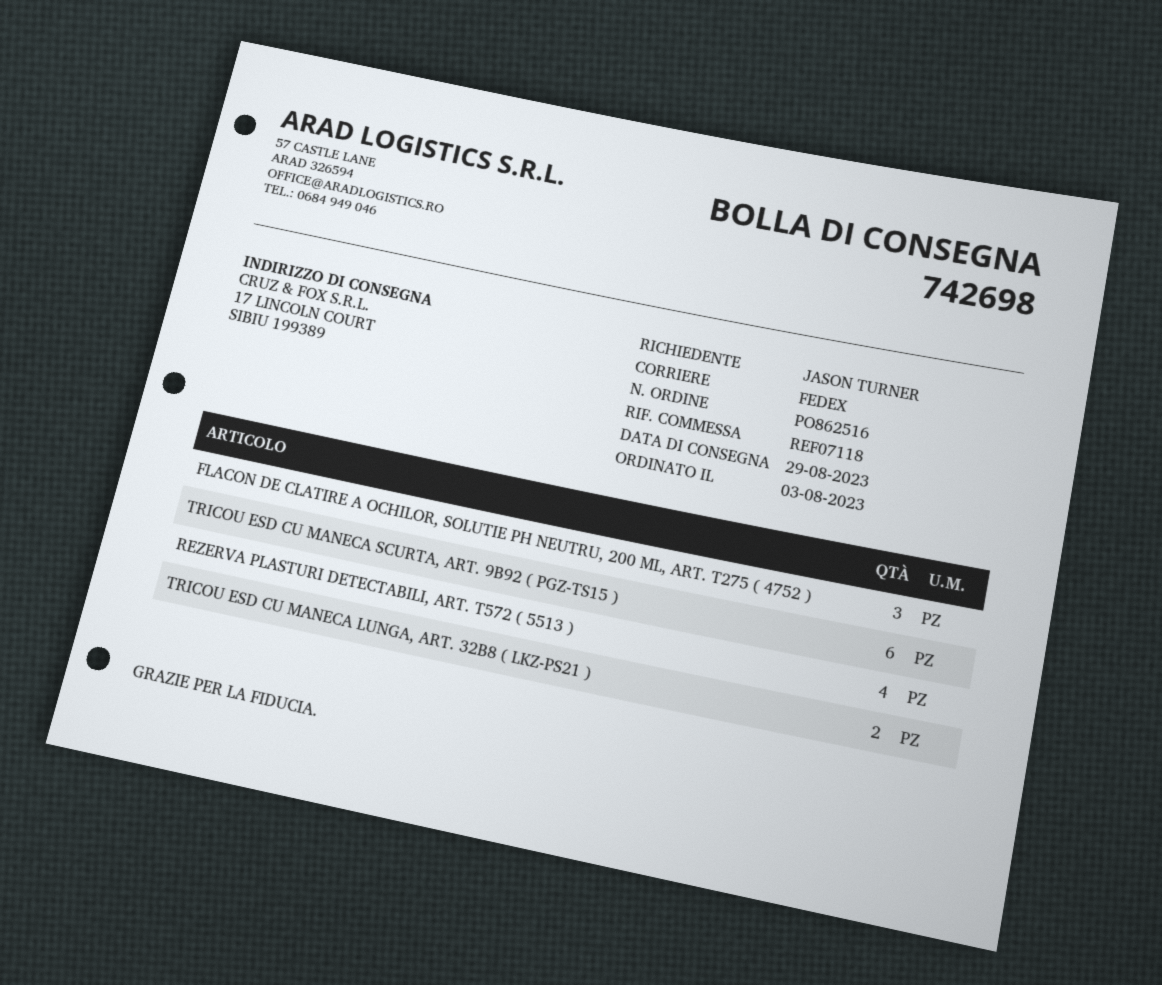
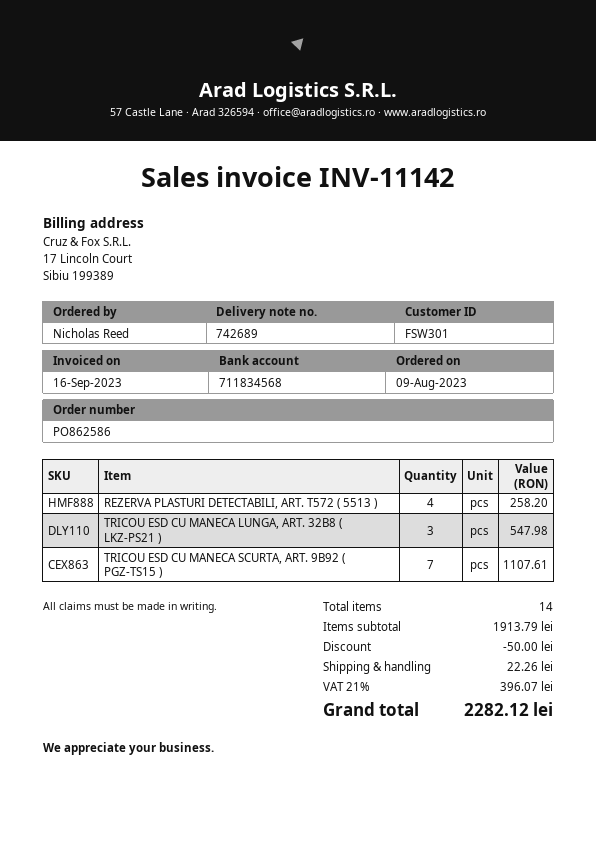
order number: PO862516 -> PO862586
order date: 2023-08-03 -> 2023-08-09
delivery note number: 742698 -> 742689
ordered by: JASON TURNER -> Nicholas Reed
FLACON DE CLATIRE A OCHILOR, SOLUTIE PH NEUTRU, 200 ML, ART. T275 ( 4752 ): 3 -> none
TRICOU ESD CU MANECA SCURTA, ART. 9B92 ( PGZ-TS15 ): 6 -> 7
TRICOU ESD CU MANECA LUNGA, ART. 32B8 ( LKZ-PS21 ): 2 -> 3

